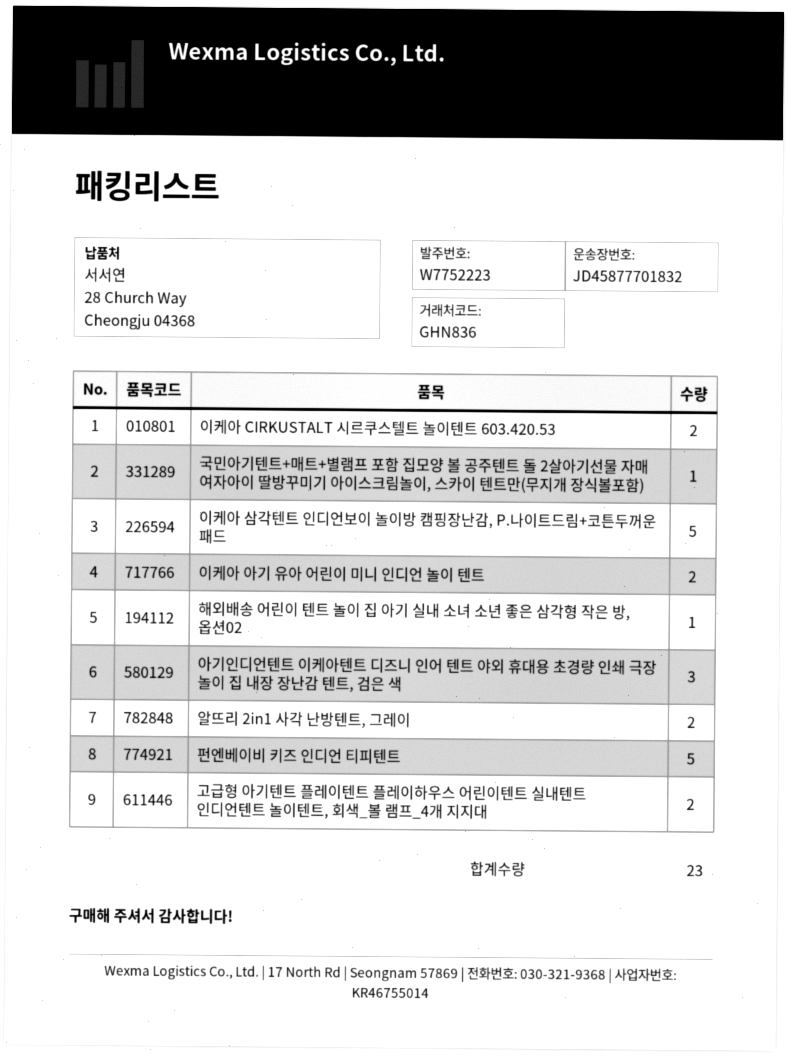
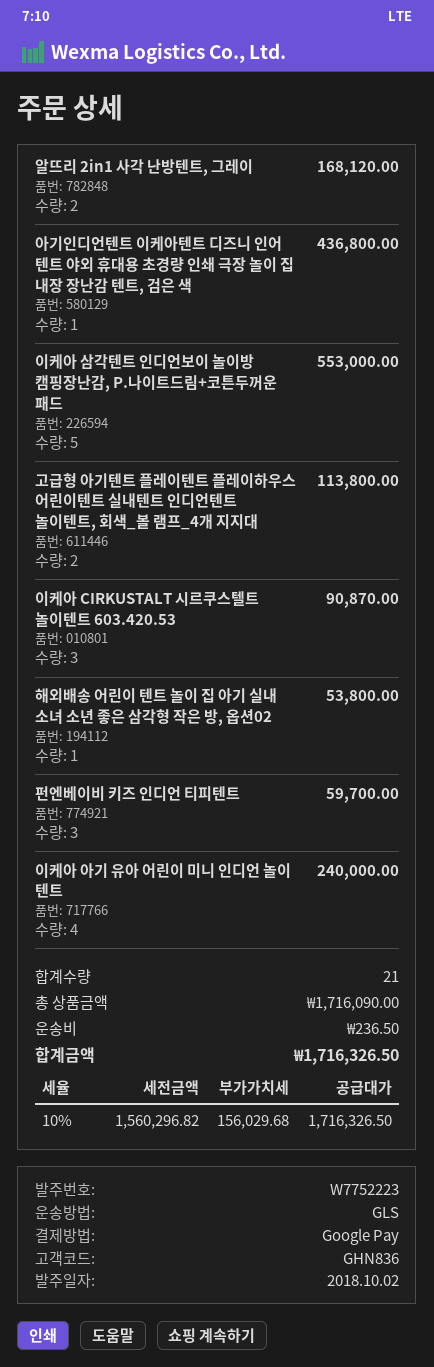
이케아 CIRKUSTALT 시르쿠스텔트 놀이텐트 603.420.53: 2 -> 3
국민아기텐트+매트+별램프 포함 집모양 볼 공주텐트 돌 2살아기선물 자매 여자아이 딸방꾸미기 아이스크림놀이, 스카이 텐트만(무지개 장식볼포함): 1 -> none
이케아 아기 유아 어린이 미니 인디언 놀이 텐트: 2 -> 4
아기인디언텐트 이케아텐트 디즈니 인어 텐트 야외 휴대용 초경량 인쇄 극장 놀이 집 내장 장난감 텐트, 검은 색: 3 -> 1
펀엔베이비 키즈 인디언 티피텐트: 5 -> 3
total quantity: 23 -> 21

